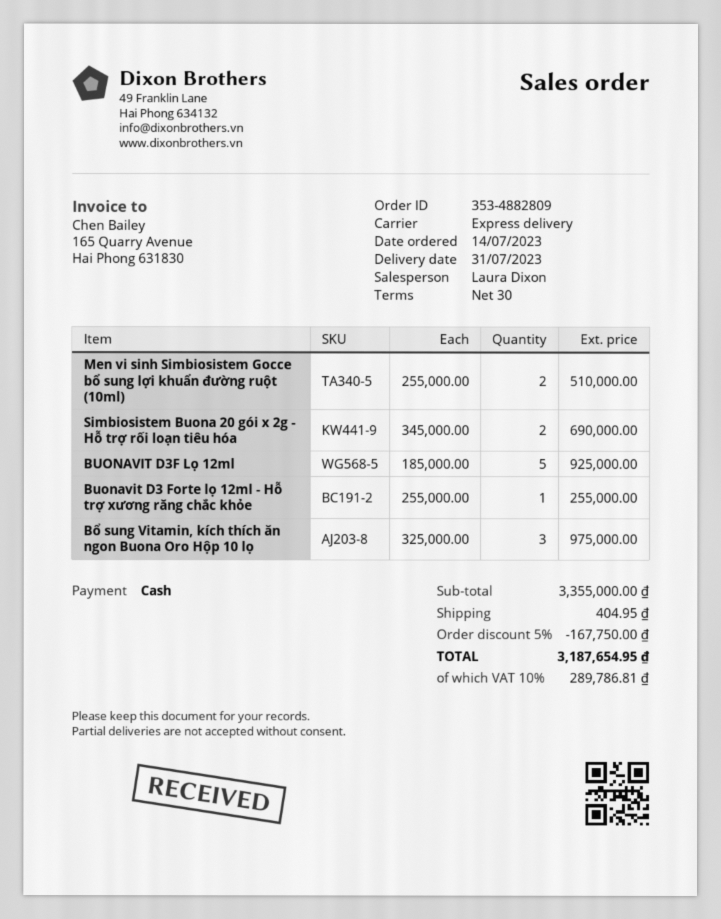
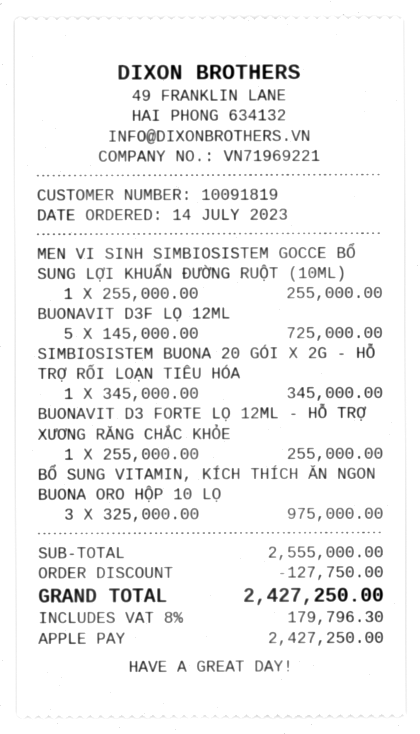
payment method: cash -> Apple Pay
Men vi sinh Simbiosistem Gocce bổ sung lợi khuẩn đường ruột (10ml): 2 x 255000.00 = 510000.00 -> 1 x 255000.00 = 255000.00
Simbiosistem Buona 20 gói x 2g - Hỗ trợ rối loạn tiêu hóa: 2 x 345000.00 = 690000.00 -> 1 x 345000.00 = 345000.00
BUONAVIT D3F Lọ 12ml: 5 x 185000.00 = 925000.00 -> 5 x 145000.00 = 725000.00
subtotal: 3355000.00 -> 2555000.00
discount: 167750.00 -> 127750.00
shipping: 404.95 -> none
tax: 10% = 289786.81 -> 8% = 179796.30
total: 3187654.95 -> 2427250.00

